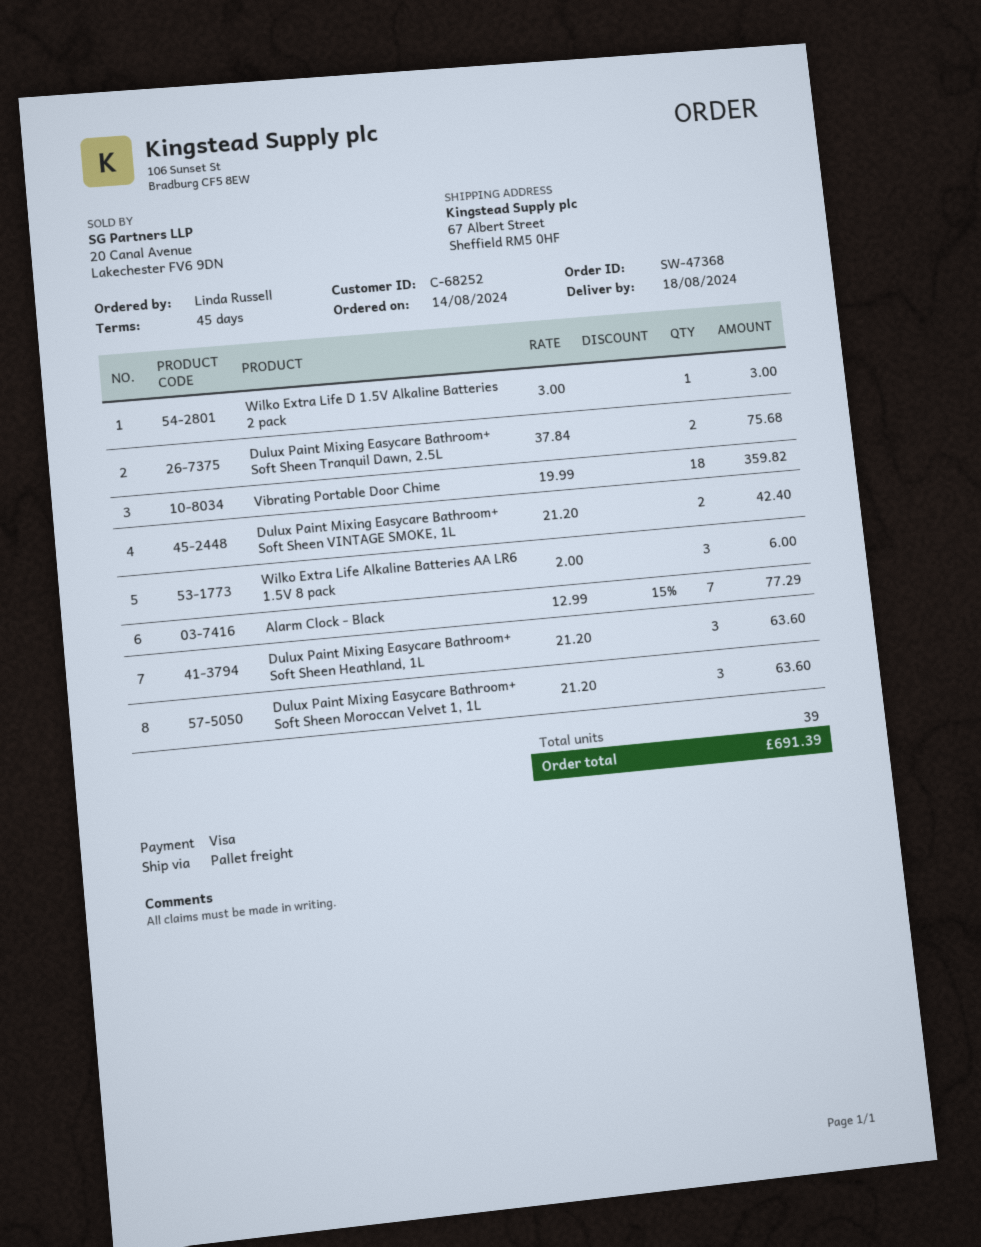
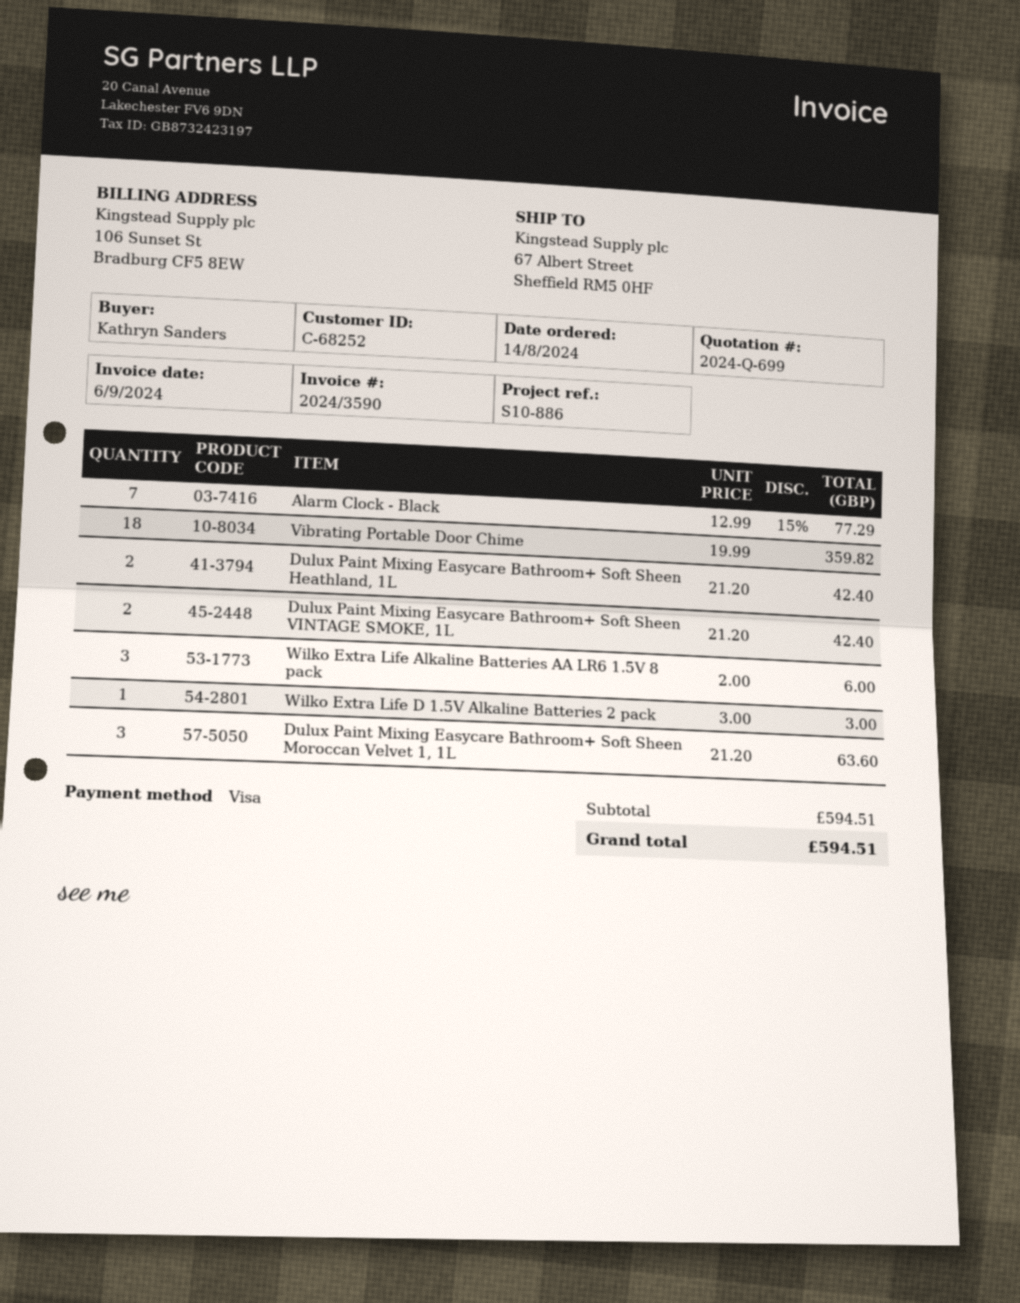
ordered by: Linda Russell -> Kathryn Sanders
Dulux Paint Mixing Easycare Bathroom+ Soft Sheen Tranquil Dawn, 2.5L: 2 x 37.84 = 75.68 -> none
Dulux Paint Mixing Easycare Bathroom+ Soft Sheen Heathland, 1L: 3 x 21.20 = 63.60 -> 2 x 21.20 = 42.40
total: 691.39 -> 594.51

